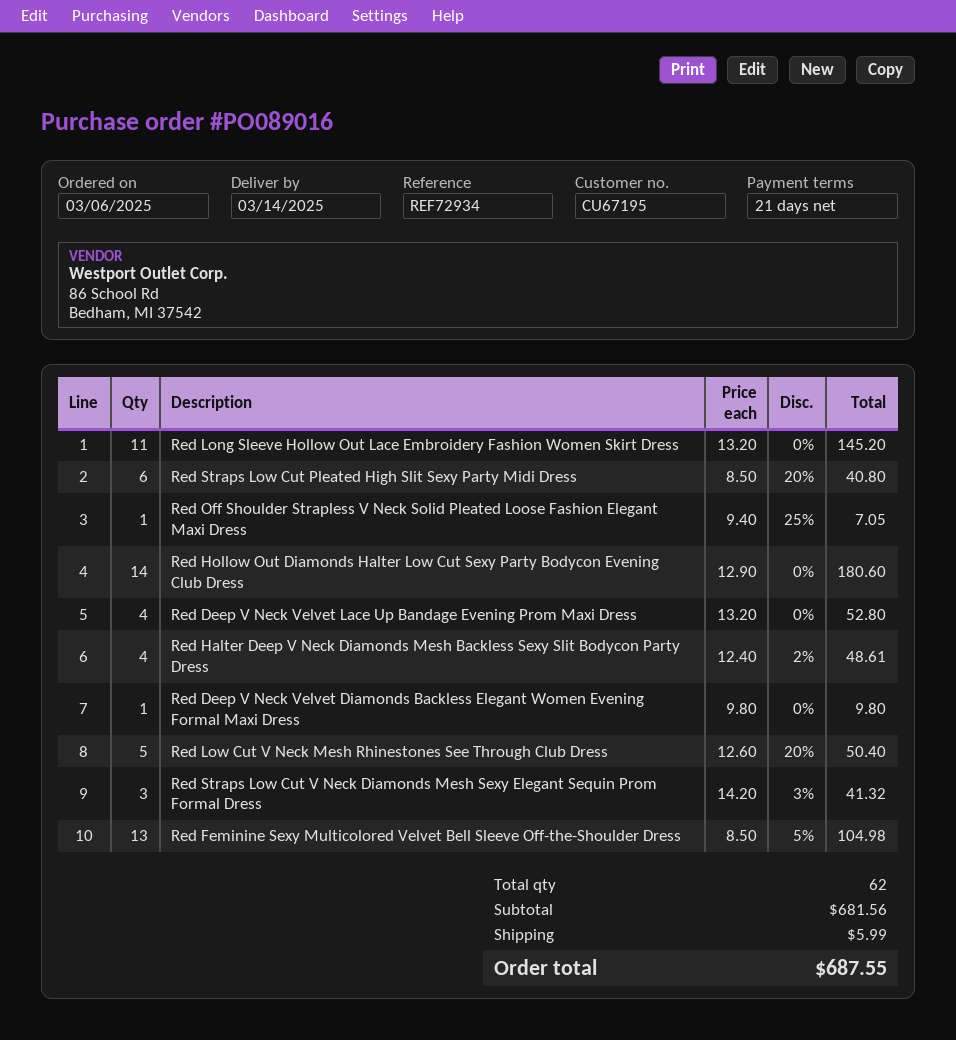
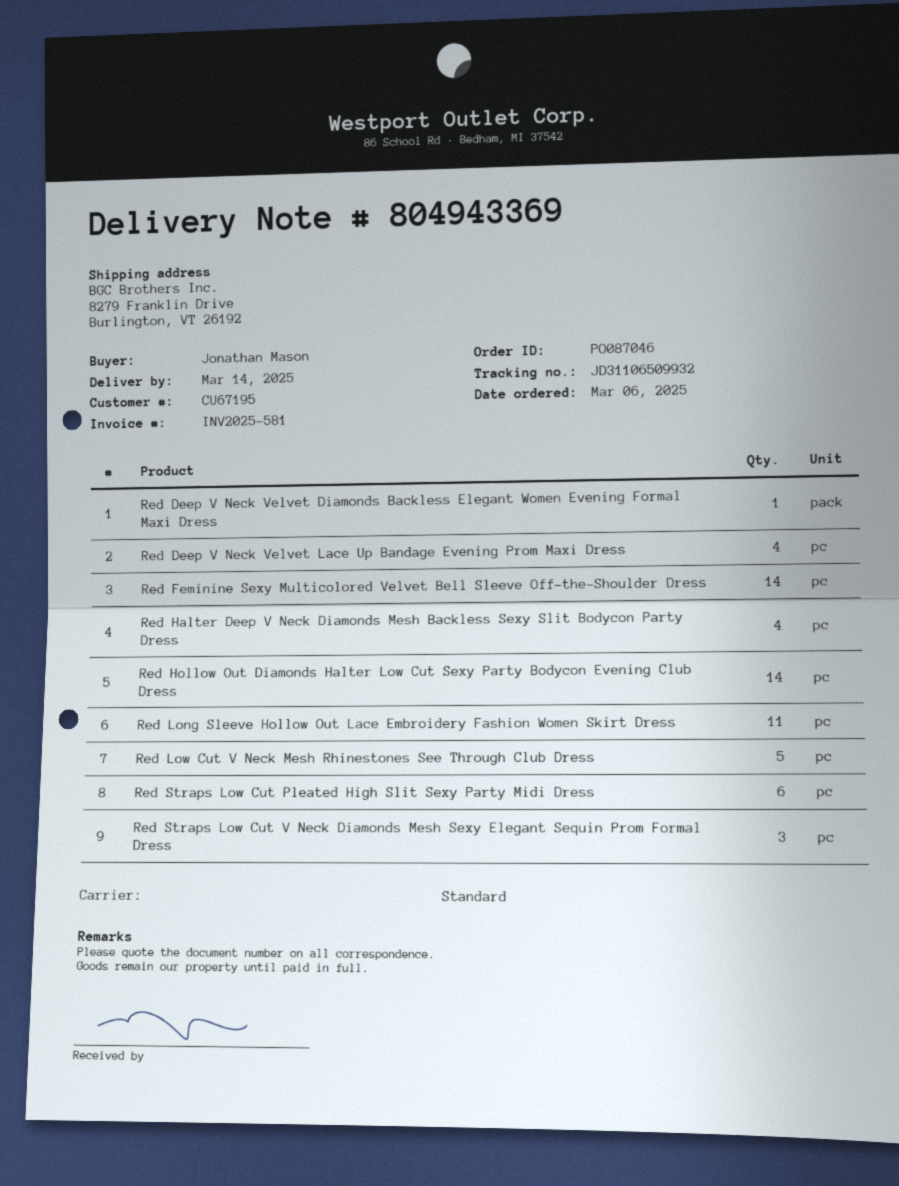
order number: PO089016 -> PO087046
Red Off Shoulder Strapless V Neck Solid Pleated Loose Fashion Elegant Maxi Dress: 1 -> none
Red Feminine Sexy Multicolored Velvet Bell Sleeve Off-the-Shoulder Dress: 13 -> 14

